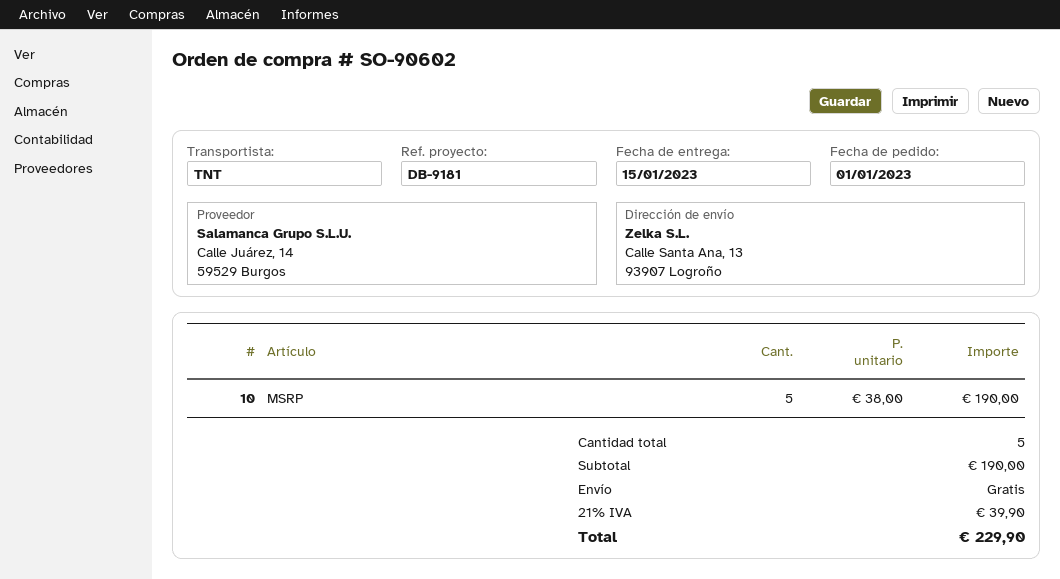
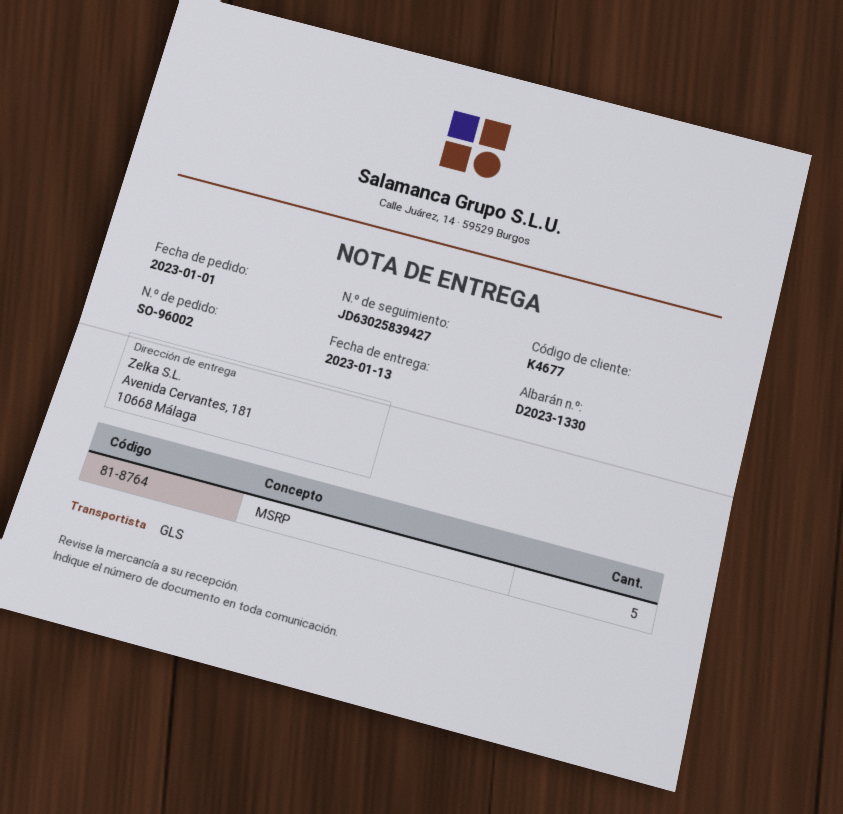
order number: SO-90602 -> SO-96002
delivery date: 2023-01-15 -> 2023-01-13
shipping method: TNT -> GLS
ship to: Calle Santa Ana, 13, 93907 Logroño -> Avenida Cervantes, 181, 10668 Málaga

